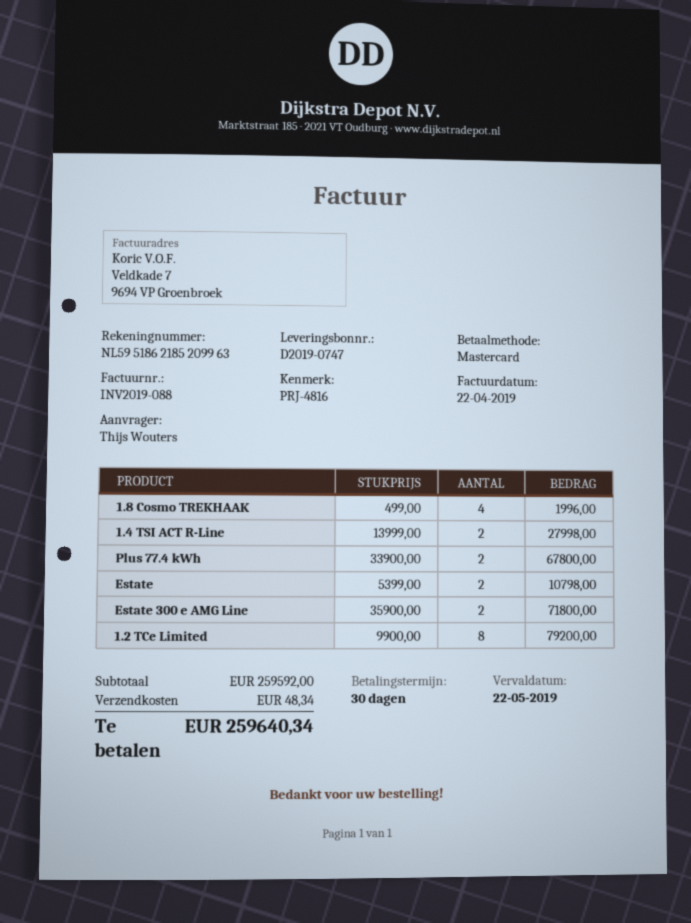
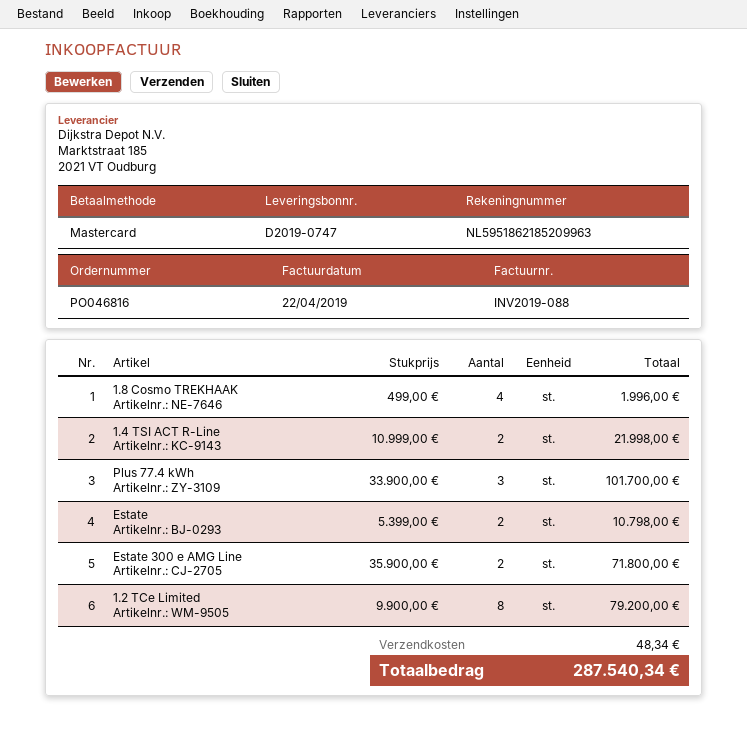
1.4 TSI ACT R-Line: 2 x 13999.00 = 27998.00 -> 2 x 10999.00 = 21998.00
Plus 77.4 kWh: 2 x 33900.00 = 67800.00 -> 3 x 33900.00 = 101700.00
total: 259640.34 -> 287540.34

